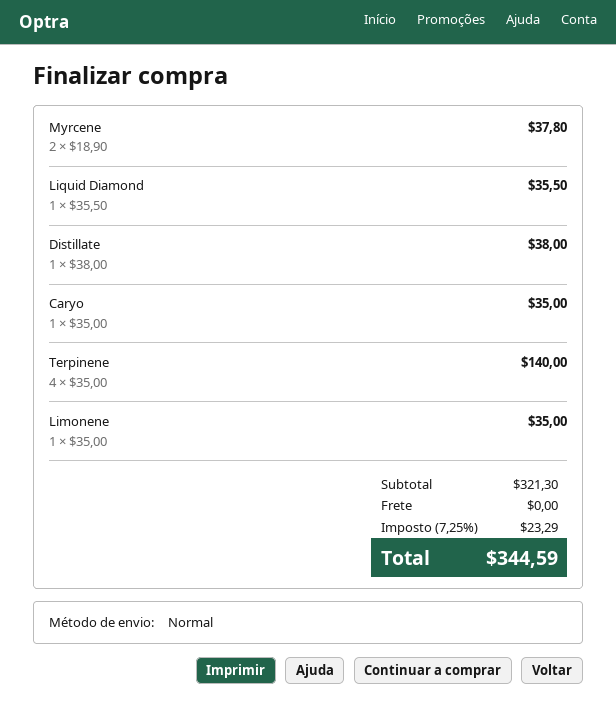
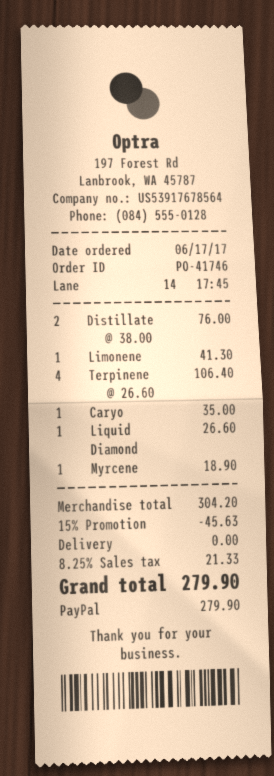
Myrcene: 2 x 18.90 = 37.80 -> 1 x 18.90 = 18.90
Liquid Diamond: 1 x 35.50 = 35.50 -> 1 x 26.60 = 26.60
Distillate: 1 x 38.00 = 38.00 -> 2 x 38.00 = 76.00
Terpinene: 4 x 35.00 = 140.00 -> 4 x 26.60 = 106.40
Limonene: 1 x 35.00 = 35.00 -> 1 x 41.30 = 41.30
subtotal: 321.30 -> 304.20
discount: none -> 15% = 45.63
tax: 7.25% = 23.29 -> 8.25% = 21.33
total: 344.59 -> 279.90

